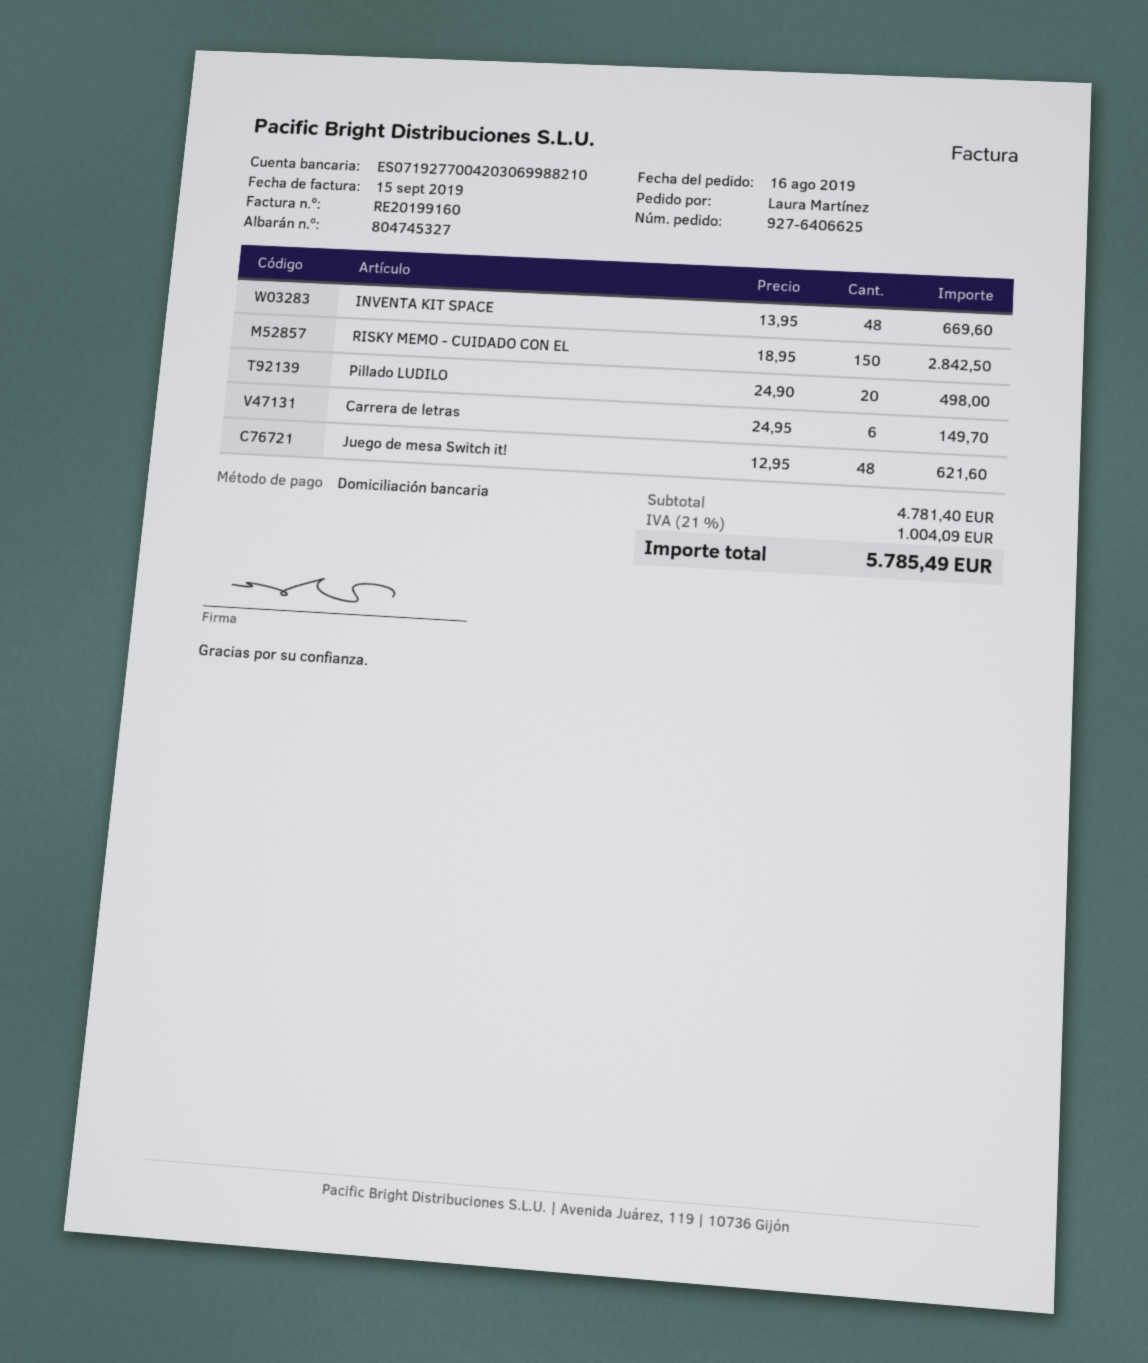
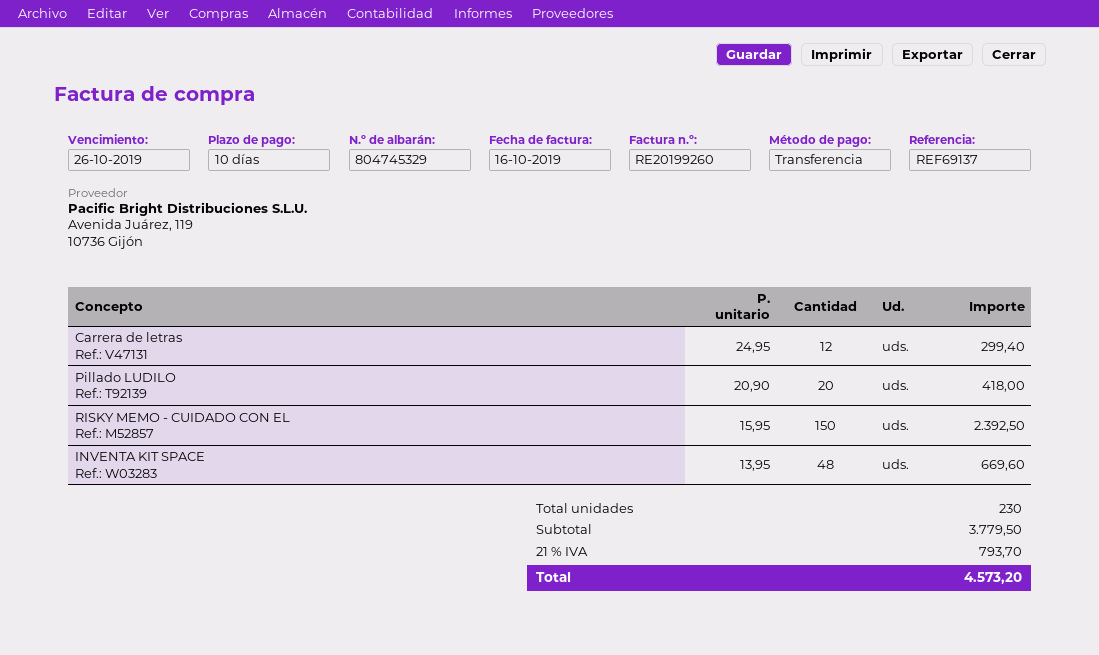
delivery note number: 804745327 -> 804745329
invoice number: RE20199160 -> RE20199260
invoice date: 2019-09-15 -> 2019-10-16
payment method: direct debit -> bank transfer
RISKY MEMO - CUIDADO CON EL: 150 x 18.95 = 2842.50 -> 150 x 15.95 = 2392.50
Pillado LUDILO: 20 x 24.90 = 498.00 -> 20 x 20.90 = 418.00
Carrera de letras: 6 x 24.95 = 149.70 -> 12 x 24.95 = 299.40
Juego de mesa Switch it!: 48 x 12.95 = 621.60 -> none
subtotal: 4781.40 -> 3779.50
tax: 21% = 1004.09 -> 21% = 793.70
total: 5785.49 -> 4573.20

